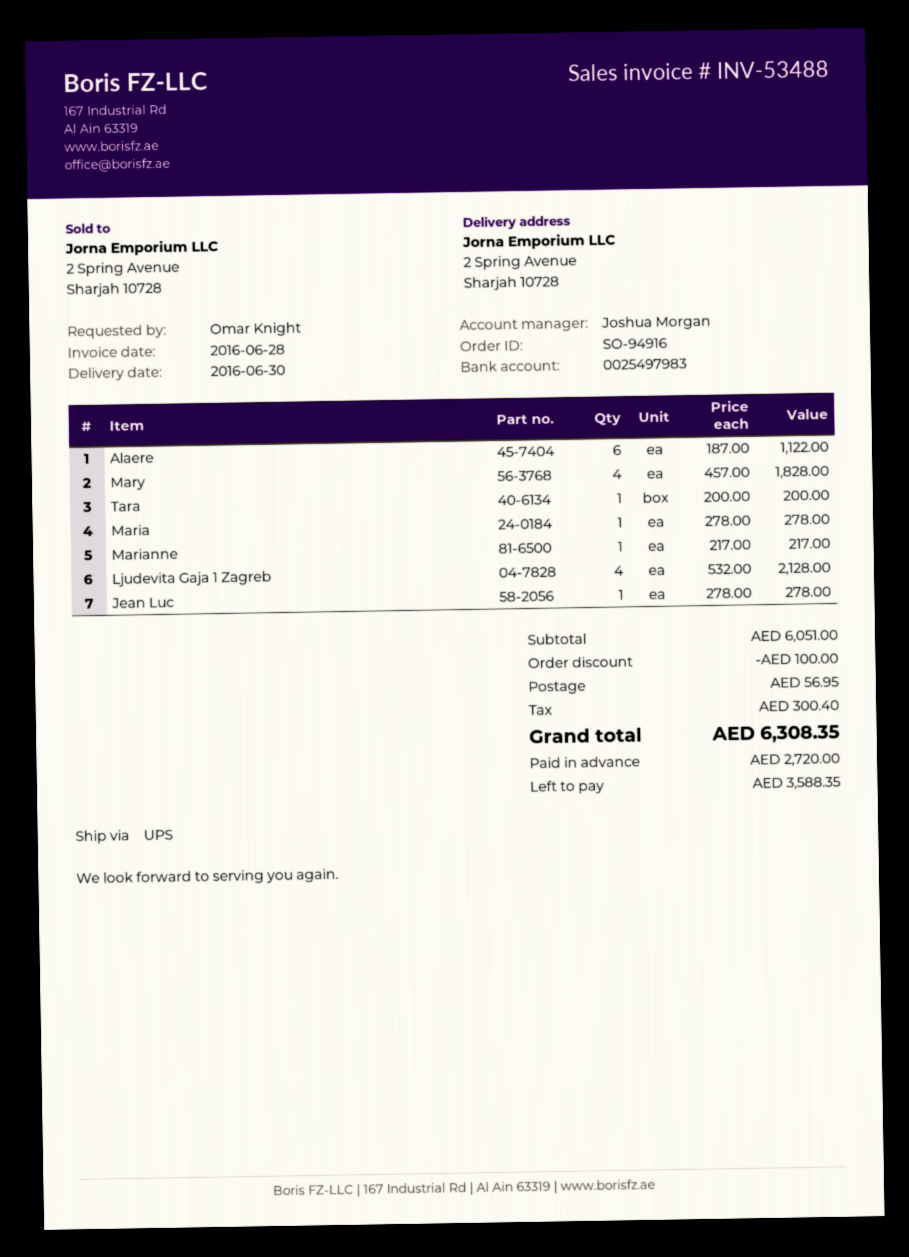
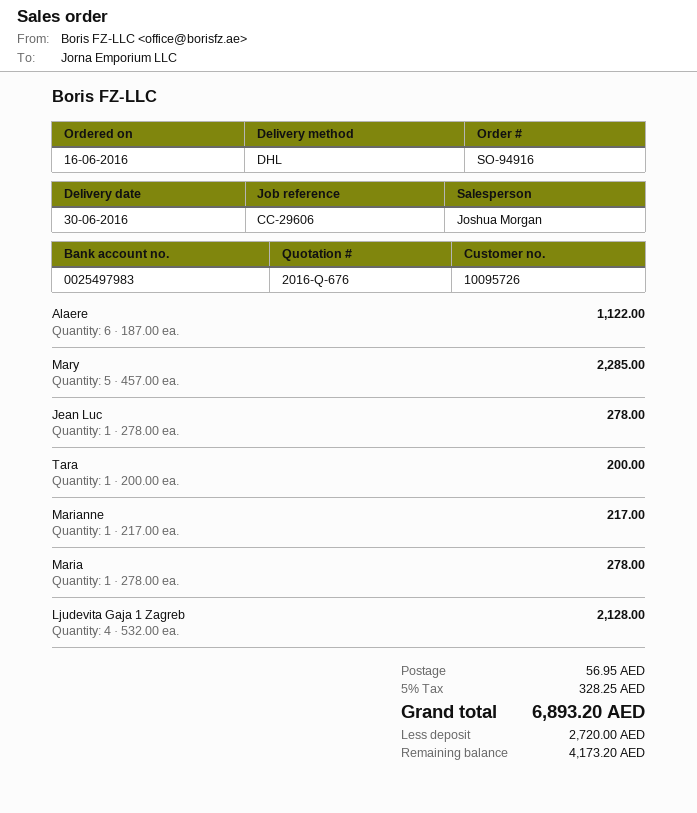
shipping method: UPS -> DHL
Mary: 4 x 457.00 = 1828.00 -> 5 x 457.00 = 2285.00
discount: 100.00 -> none
tax: 300.40 -> 328.25
total: 6308.35 -> 6893.20
balance: 3588.35 -> 4173.20

